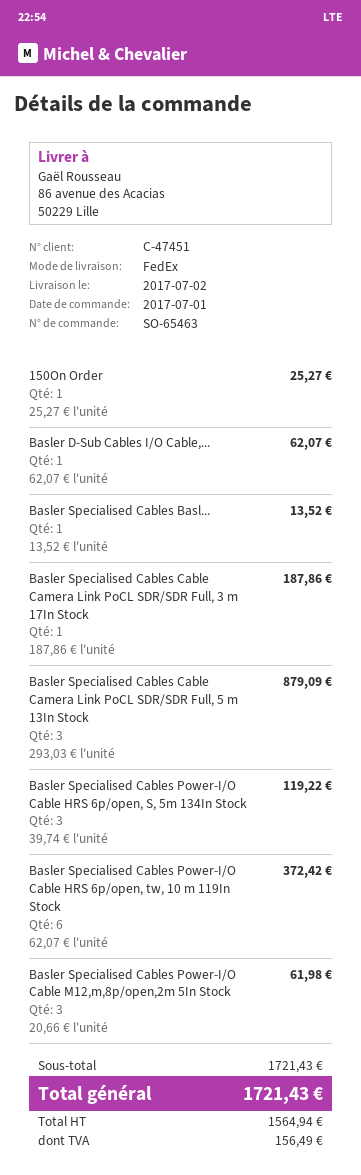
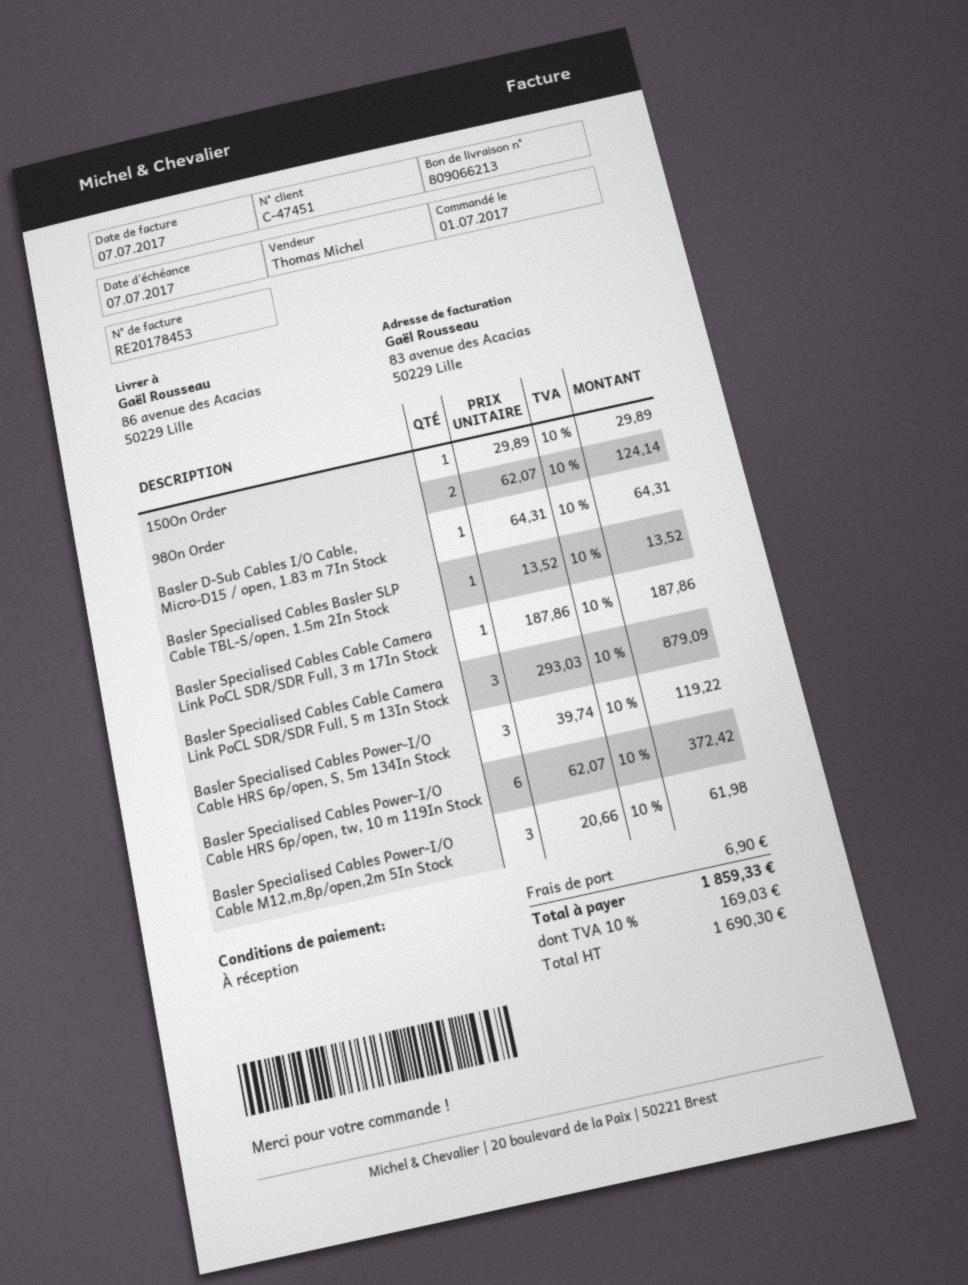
150On Order: 1 x 25.27 = 25.27 -> 1 x 29.89 = 29.89
Basler D-Sub Cables I/O Cable,...: 1 x 62.07 = 62.07 -> 1 x 64.31 = 64.31
98On Order: none -> 2 x 62.07 = 124.14
shipping: none -> 6.90
net: 1564.94 -> 1690.30
tax: 156.49 -> 169.03
total: 1721.43 -> 1859.33

